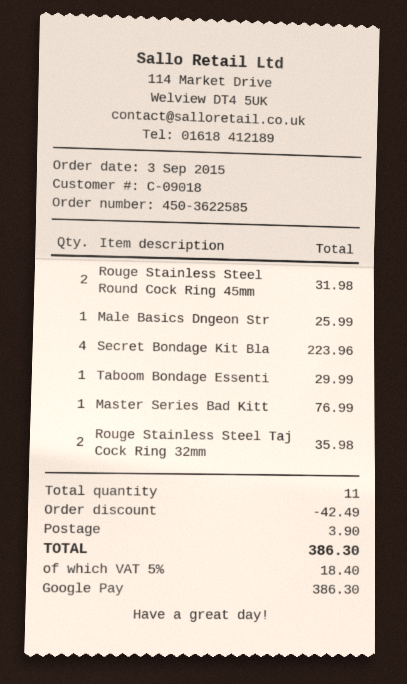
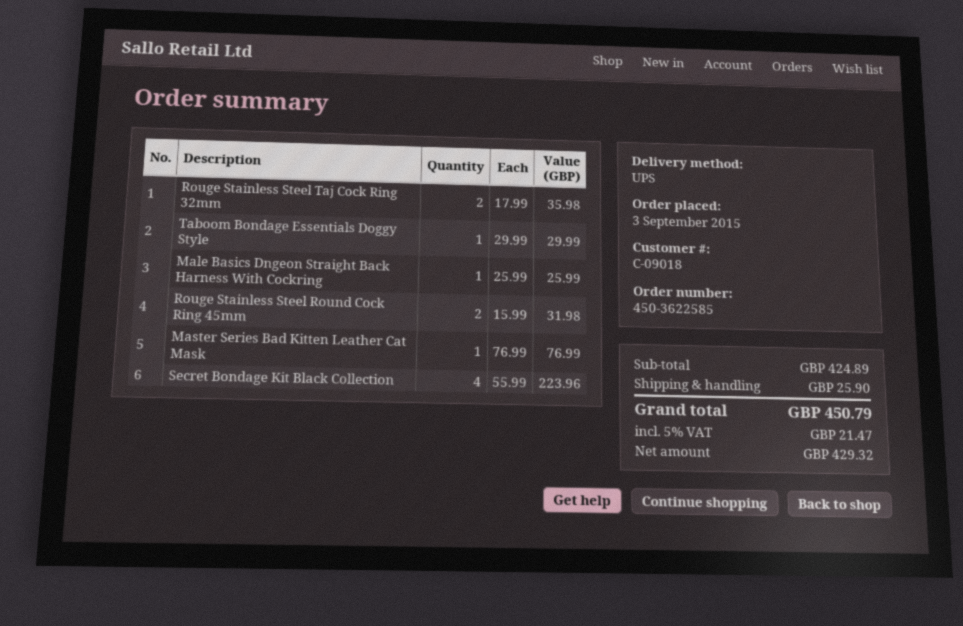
discount: 42.49 -> none
shipping: 3.90 -> 25.90
tax: 5% = 18.40 -> 5% = 21.47
total: 386.30 -> 450.79

